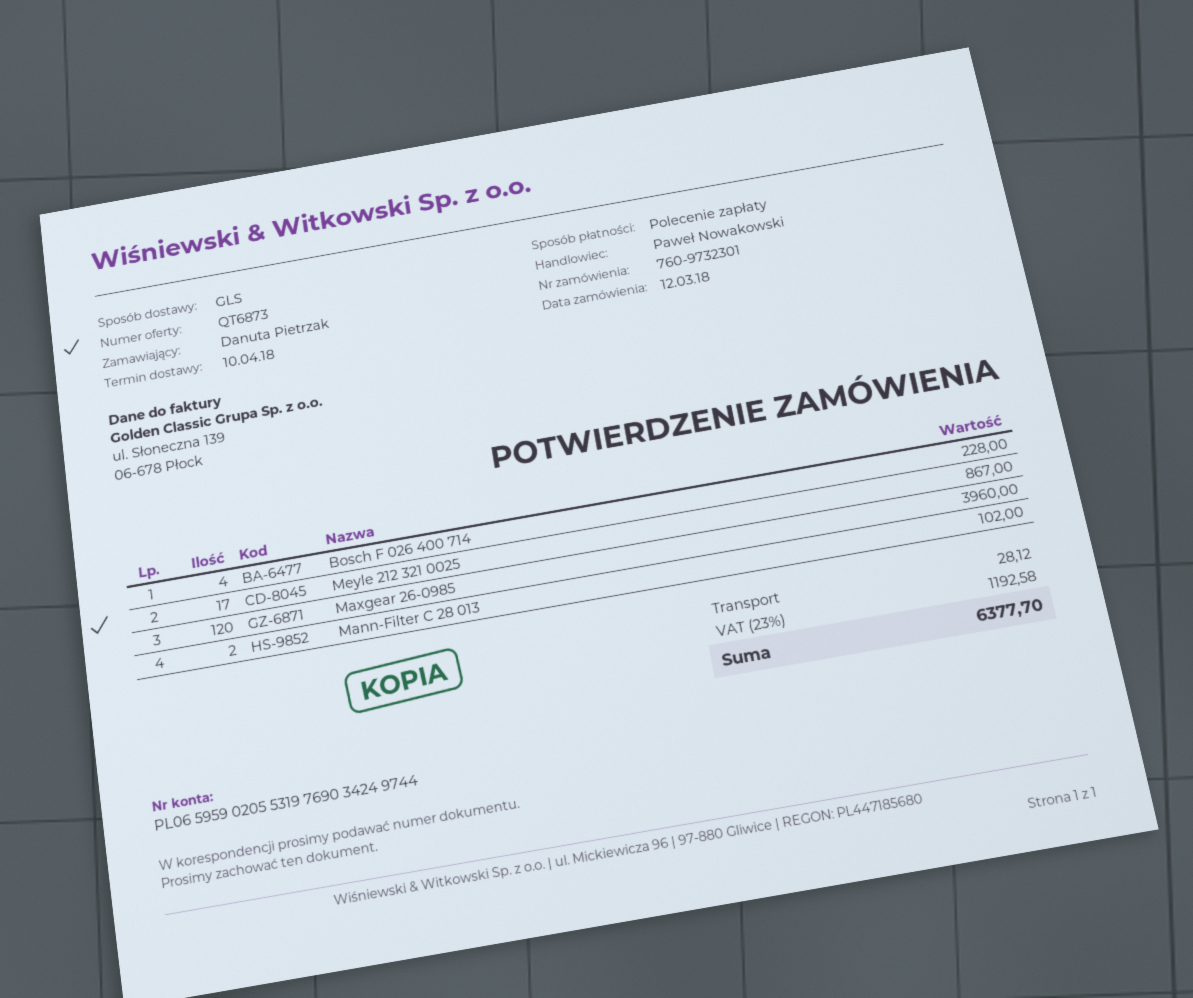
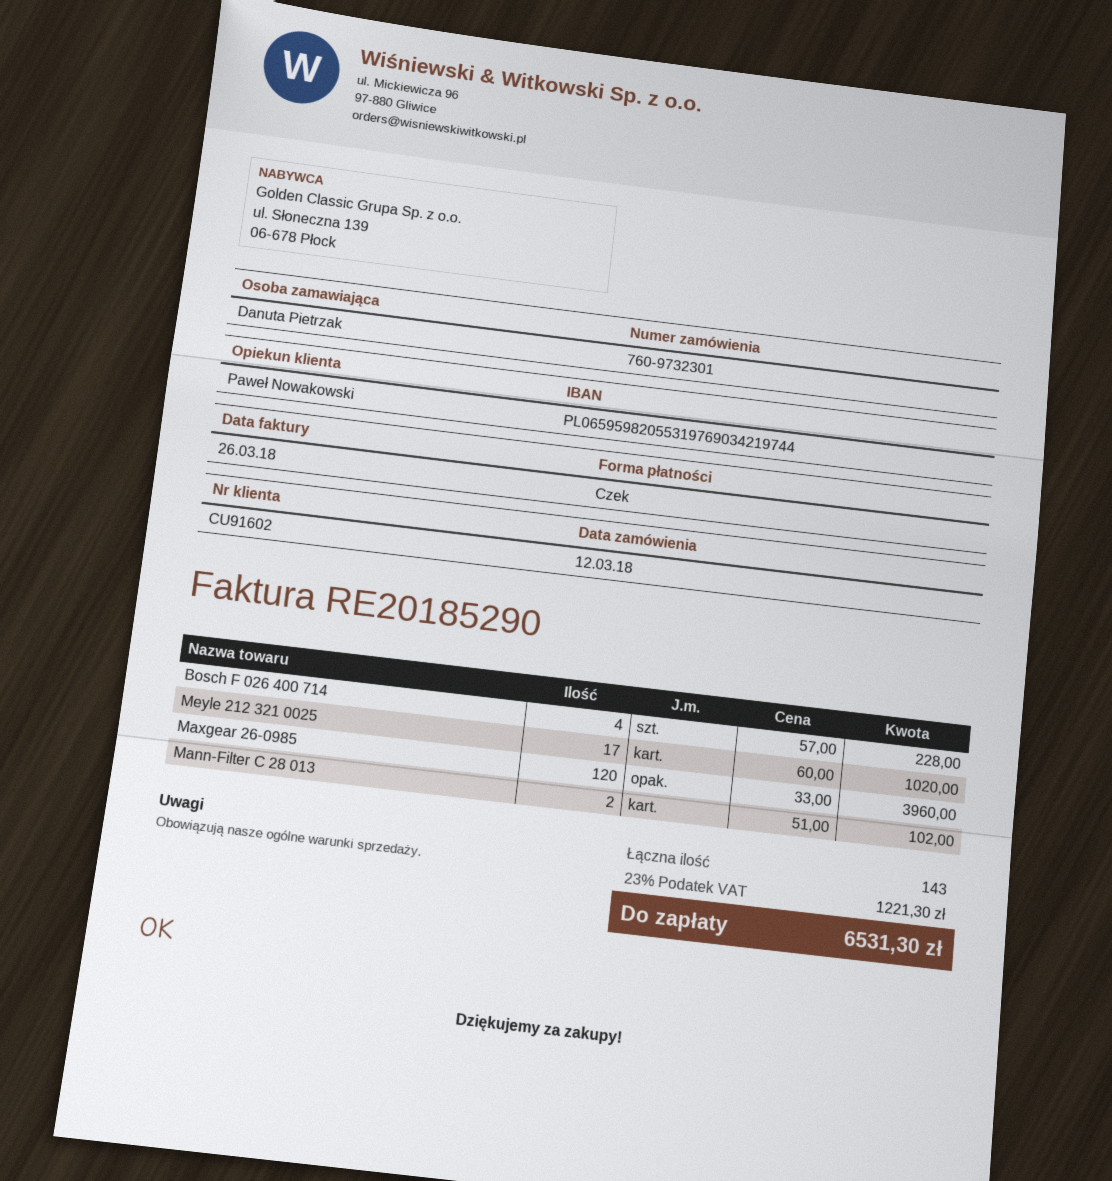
payment method: direct debit -> cheque
bank account: PL06595902055319769034249744 -> PL06595982055319769034219744
Meyle 212 321 0025: 17 for 867.00 -> 17 for 1020.00
shipping: 28.12 -> none
tax: 23% = 1192.58 -> 23% = 1221.30
total: 6377.70 -> 6531.30

